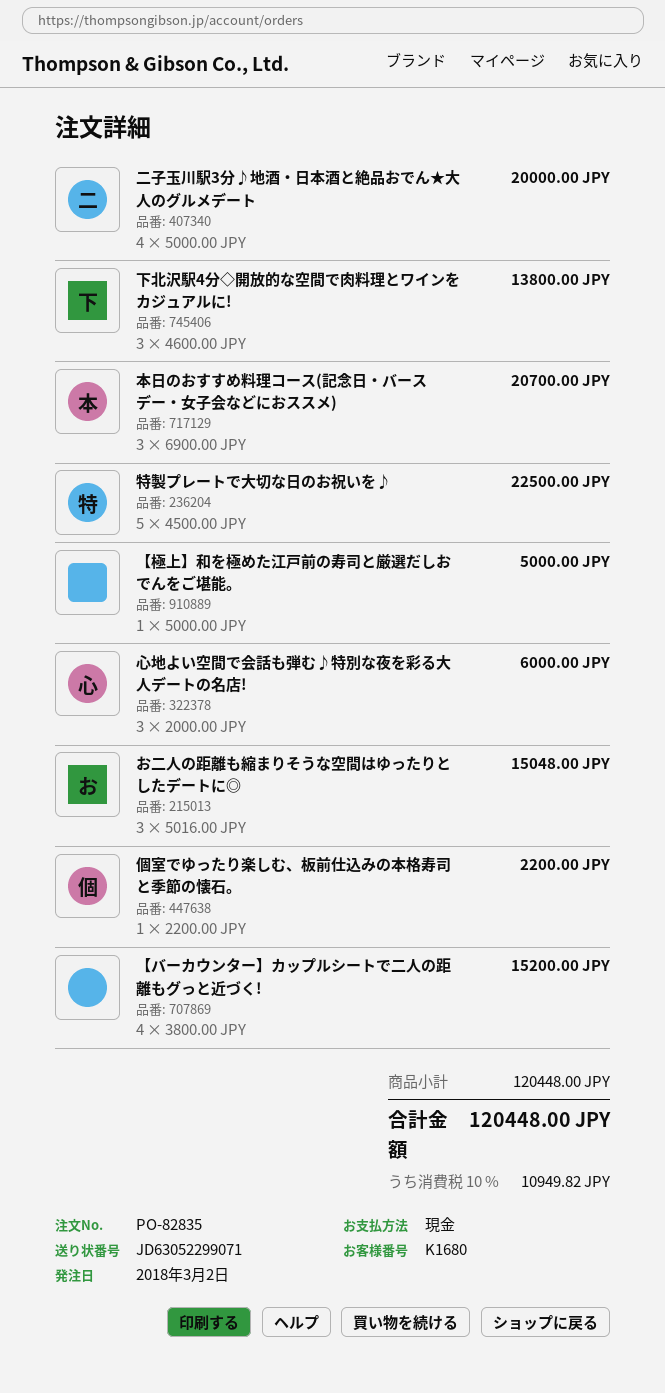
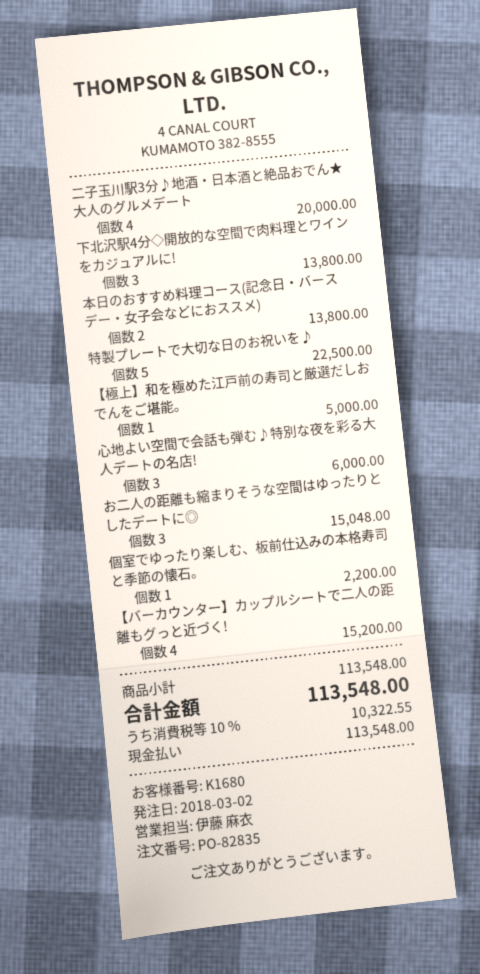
本日のおすすめ料理コース(記念日・バースデー・女子会などにおススメ): 3 for 20700.00 -> 2 for 13800.00
subtotal: 120448.00 -> 113548.00
tax: 10% = 10949.82 -> 10% = 10322.55
total: 120448.00 -> 113548.00

